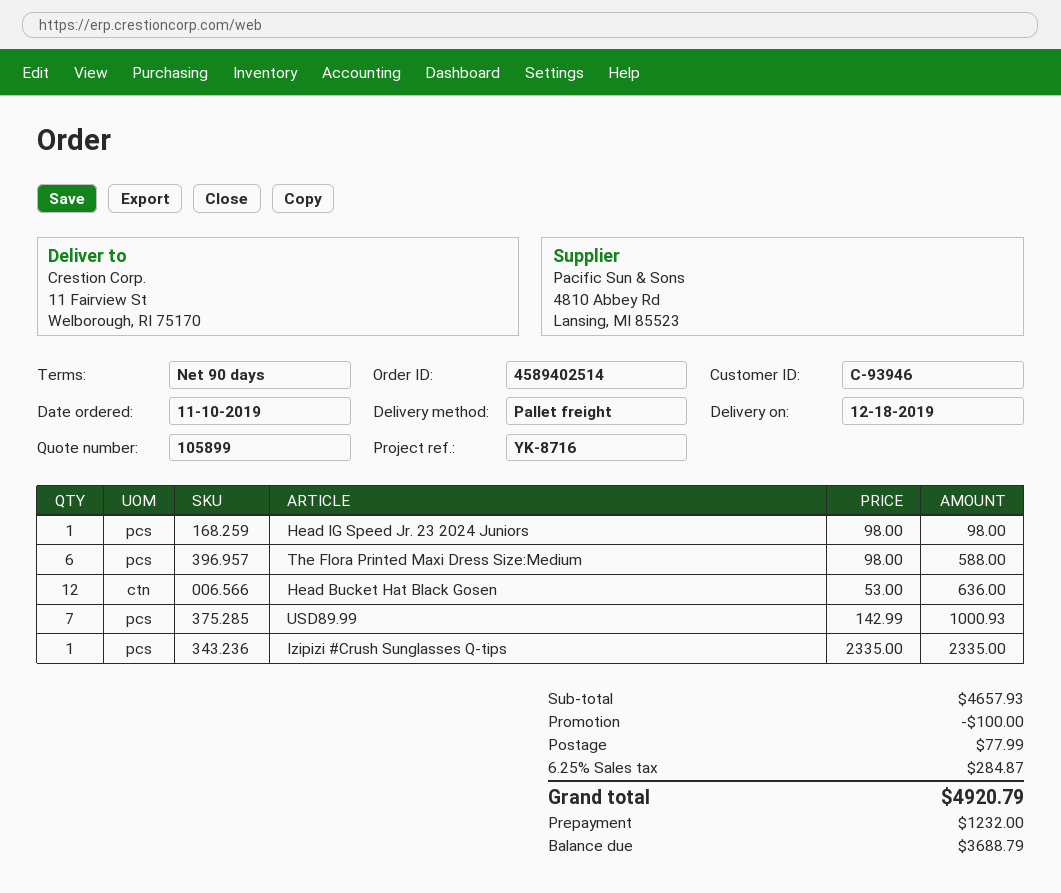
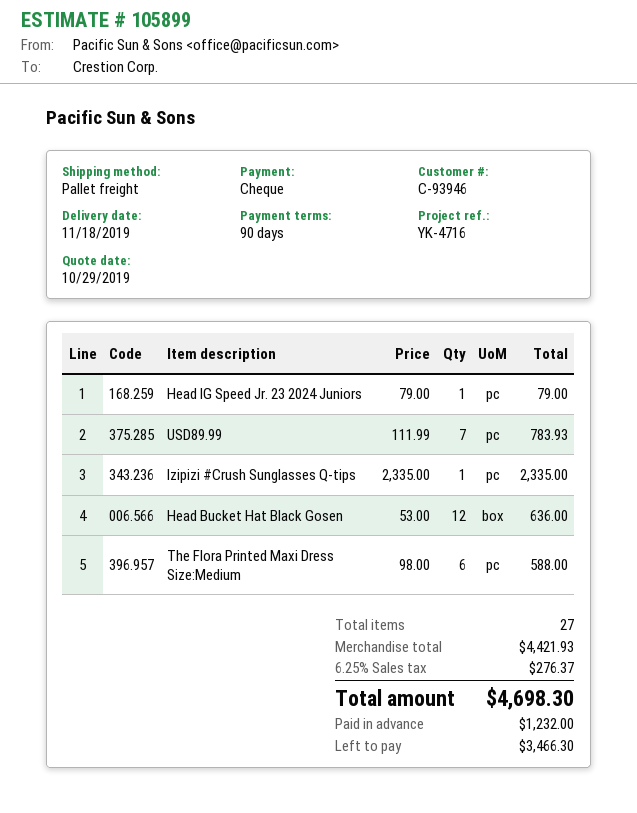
delivery date: 2019-12-18 -> 2019-11-18
reference: YK-8716 -> YK-4716
Head IG Speed Jr. 23 2024 Juniors: 1 x 98.00 = 98.00 -> 1 x 79.00 = 79.00
USD89.99: 7 x 142.99 = 1000.93 -> 7 x 111.99 = 783.93
subtotal: 4657.93 -> 4421.93
discount: 100.00 -> none
shipping: 77.99 -> none
tax: 6.25% = 284.87 -> 6.25% = 276.37
total: 4920.79 -> 4698.30
balance: 3688.79 -> 3466.30

